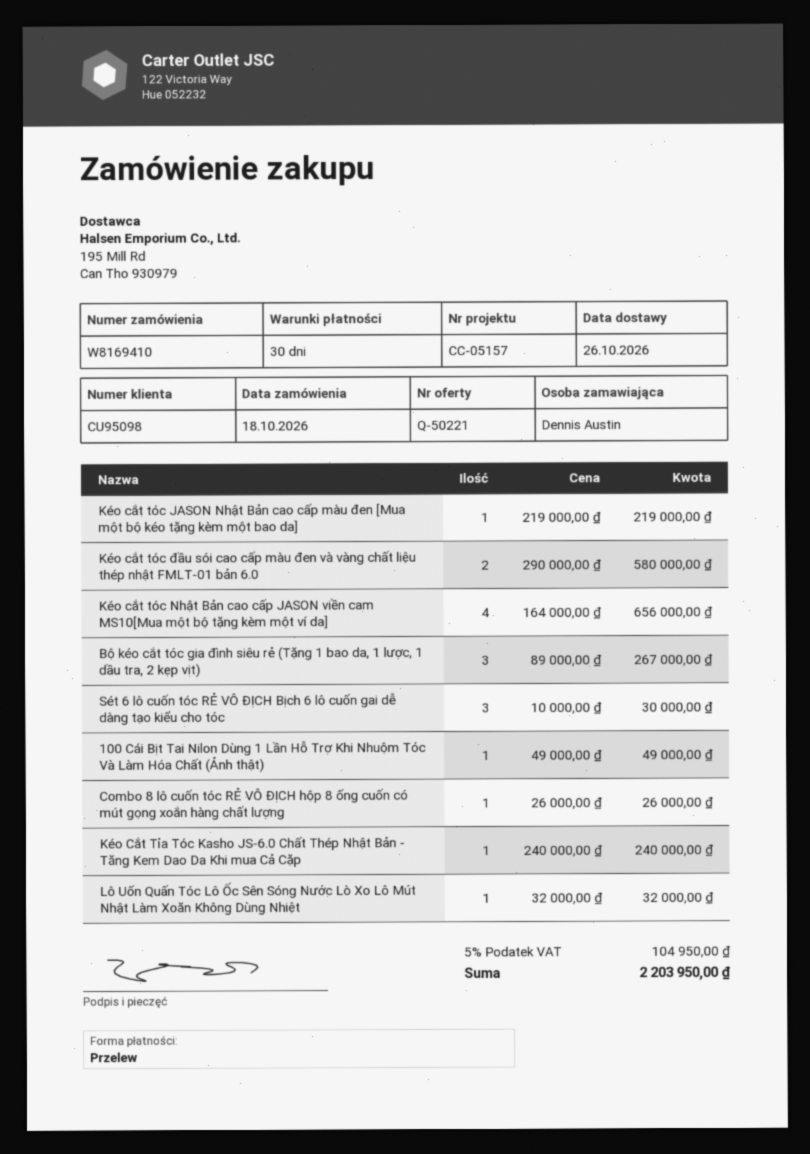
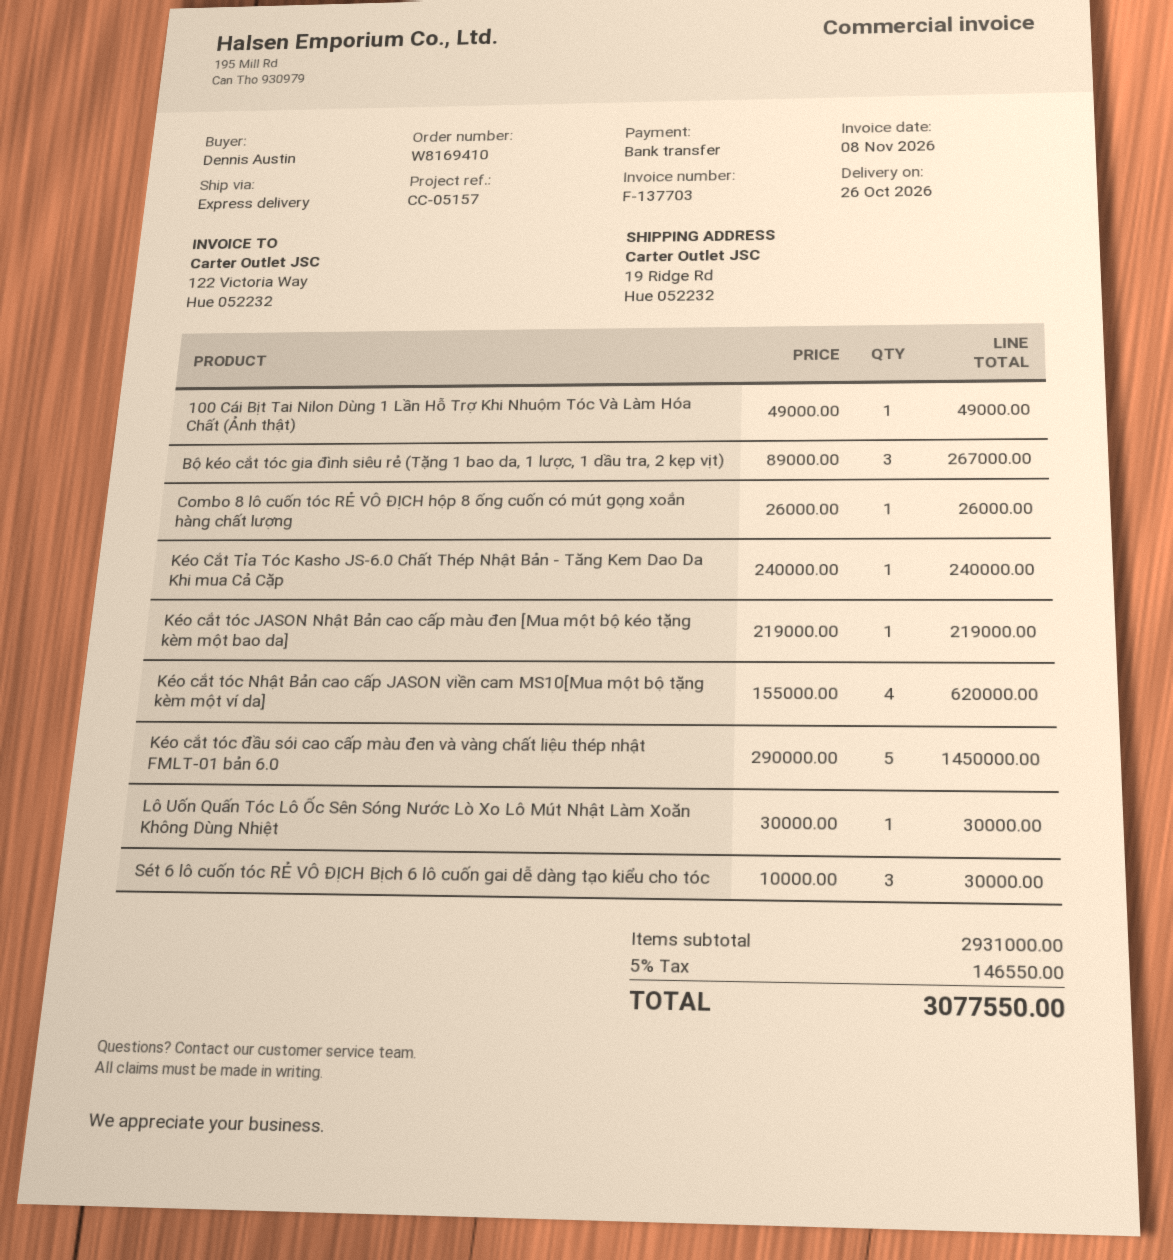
Kéo cắt tóc đầu sói cao cấp màu đen và vàng chất liệu thép nhật FMLT-01 bản 6.0: 2 x 290000.00 = 580000.00 -> 5 x 290000.00 = 1450000.00
Kéo cắt tóc Nhật Bản cao cấp JASON viền cam MS10[Mua một bộ tặng kèm một ví da]: 4 x 164000.00 = 656000.00 -> 4 x 155000.00 = 620000.00
Lô Uốn Quấn Tóc Lô Ốc Sên Sóng Nước Lò Xo Lô Mút Nhật Làm Xoăn Không Dùng Nhiệt: 1 x 32000.00 = 32000.00 -> 1 x 30000.00 = 30000.00
tax: 5% = 104950.00 -> 5% = 146550.00
total: 2203950.00 -> 3077550.00

